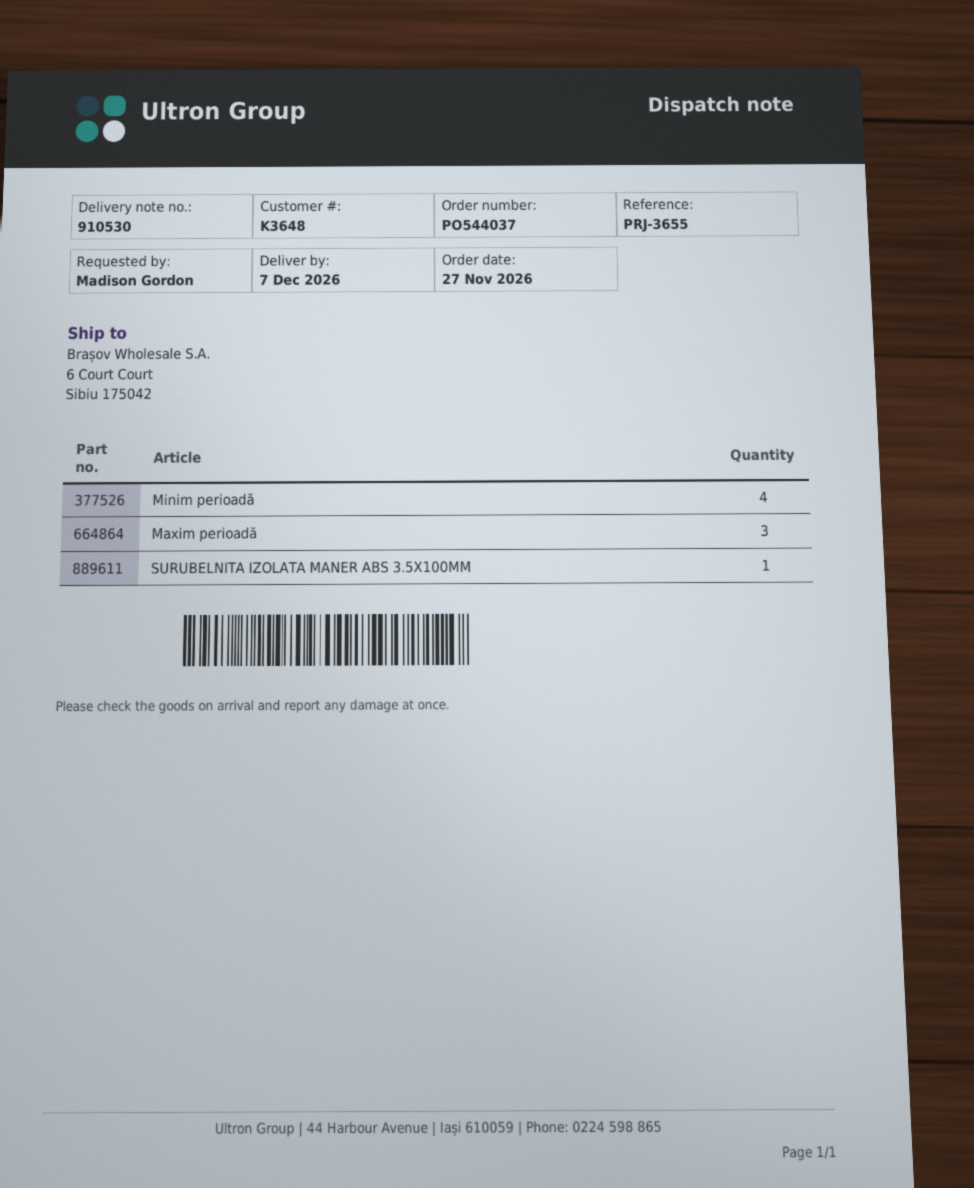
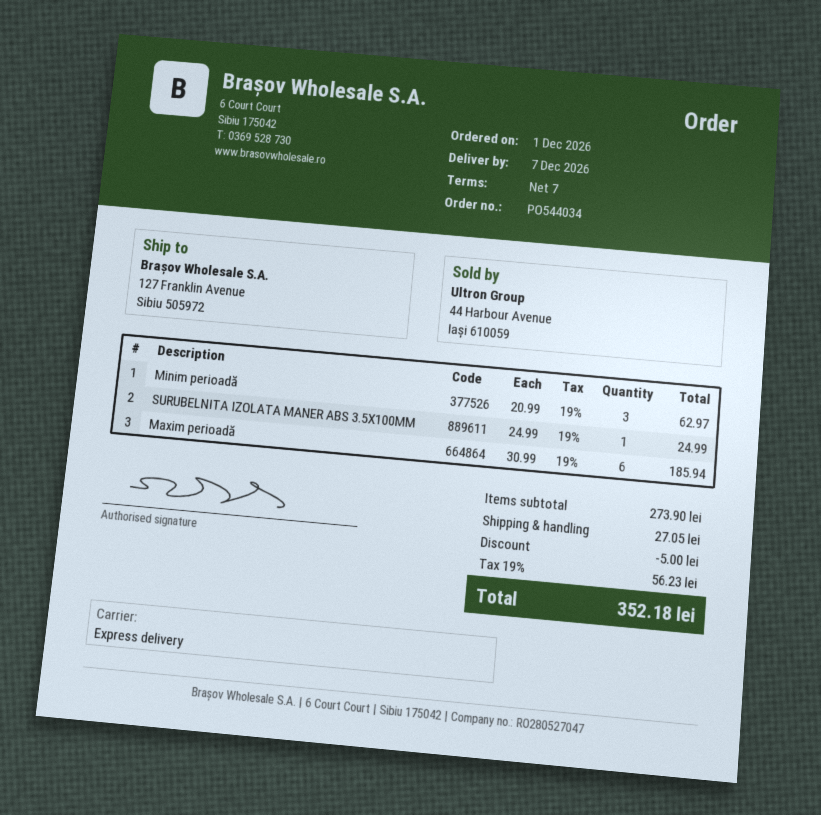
order number: PO544037 -> PO544034
order date: 2026-11-27 -> 2026-12-01
ship to: 6 Court Court, Sibiu 175042 -> 127 Franklin Avenue, Sibiu 505972
Minim perioadă: 4 -> 3
Maxim perioadă: 3 -> 6

